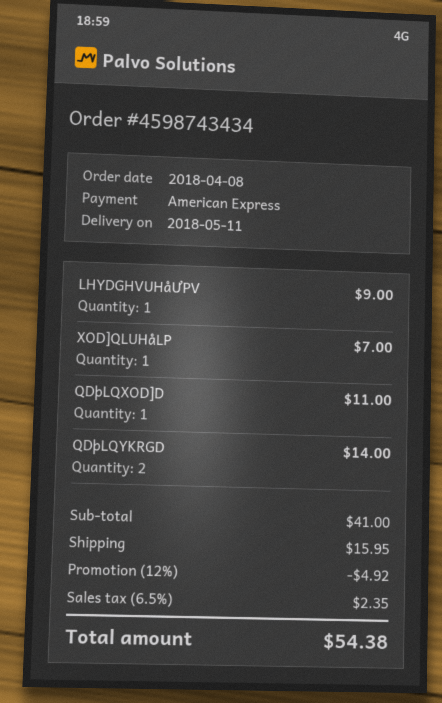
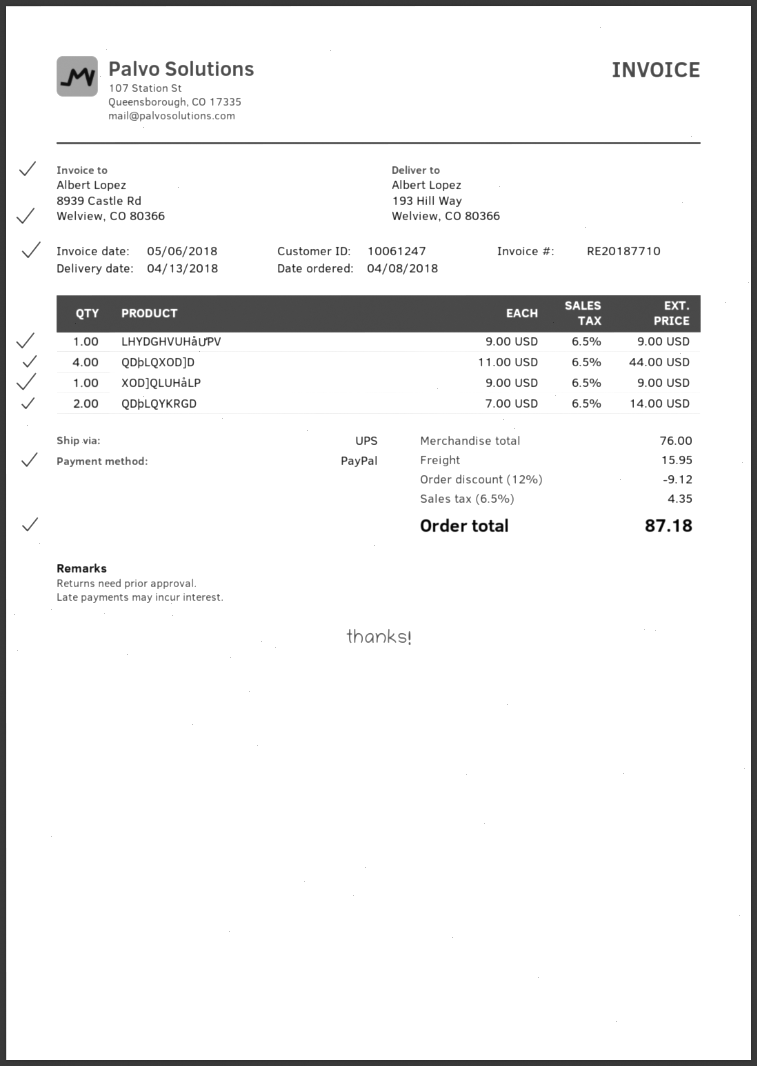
delivery date: 2018-05-11 -> 2018-04-13
payment method: American Express -> PayPal
XOD]QLUHåLP: 1 for 7.00 -> 1 for 9.00
QDþLQXOD]D: 1 for 11.00 -> 4 for 44.00
subtotal: 41.00 -> 76.00
discount: 12% = 4.92 -> 12% = 9.12
tax: 6.5% = 2.35 -> 6.5% = 4.35
total: 54.38 -> 87.18

